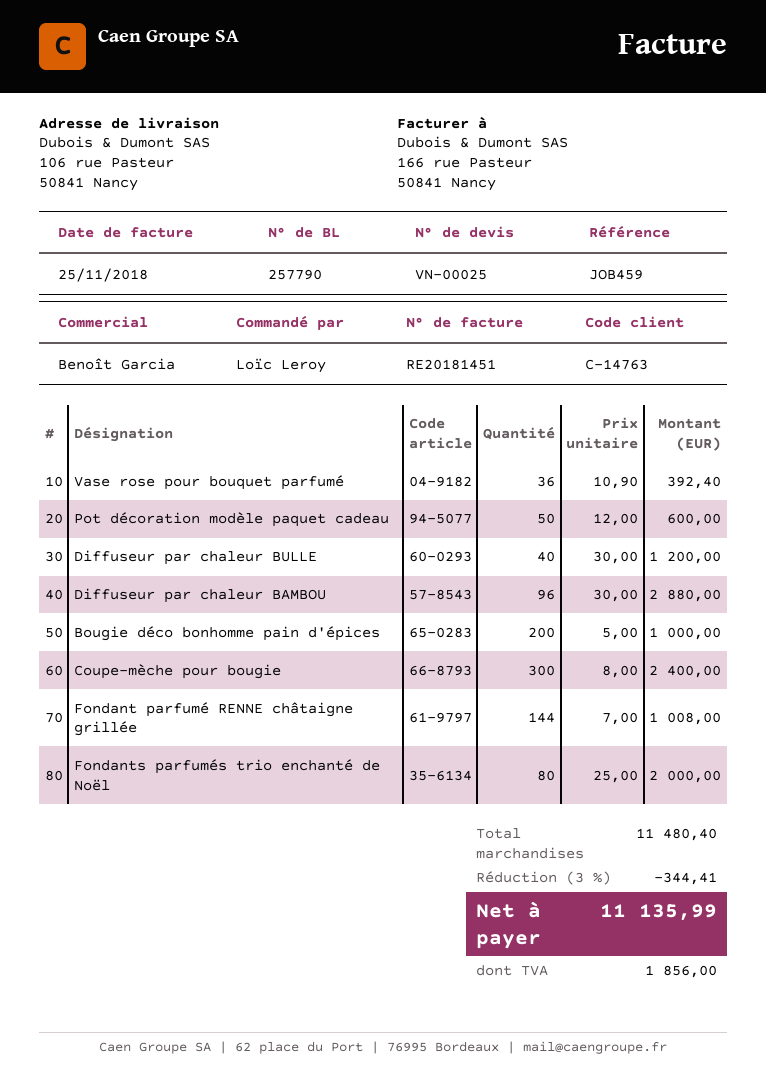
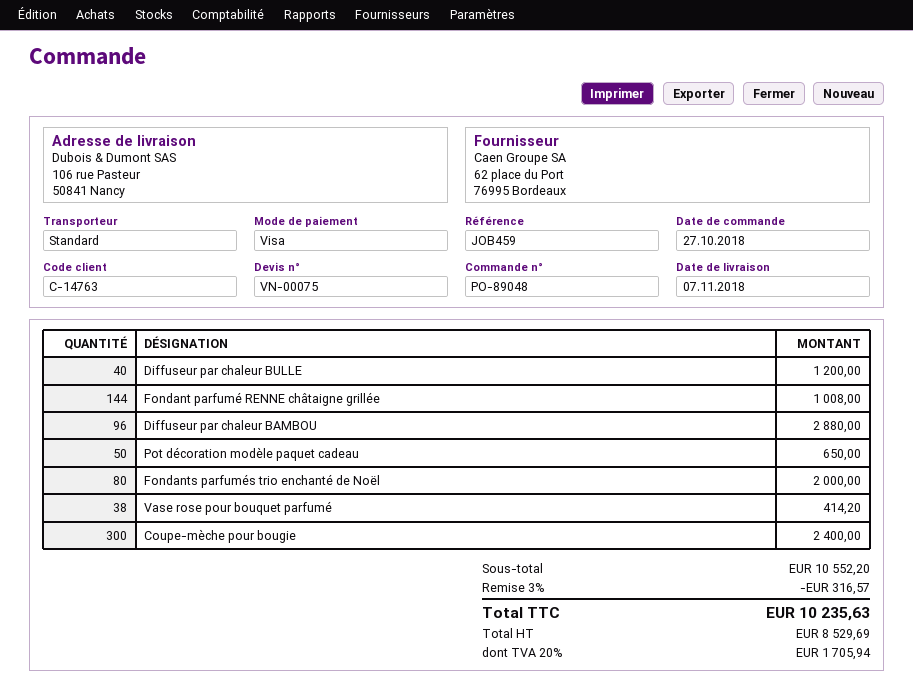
quote number: VN-00025 -> VN-00075
Vase rose pour bouquet parfumé: 36 for 392.40 -> 38 for 414.20
Pot décoration modèle paquet cadeau: 50 for 600.00 -> 50 for 650.00
Bougie déco bonhomme pain d'épices: 200 for 1000.00 -> none
subtotal: 11480.40 -> 10552.20
discount: 3% = 344.41 -> 3% = 316.57
tax: 1856.00 -> 1705.94
total: 11135.99 -> 10235.63

